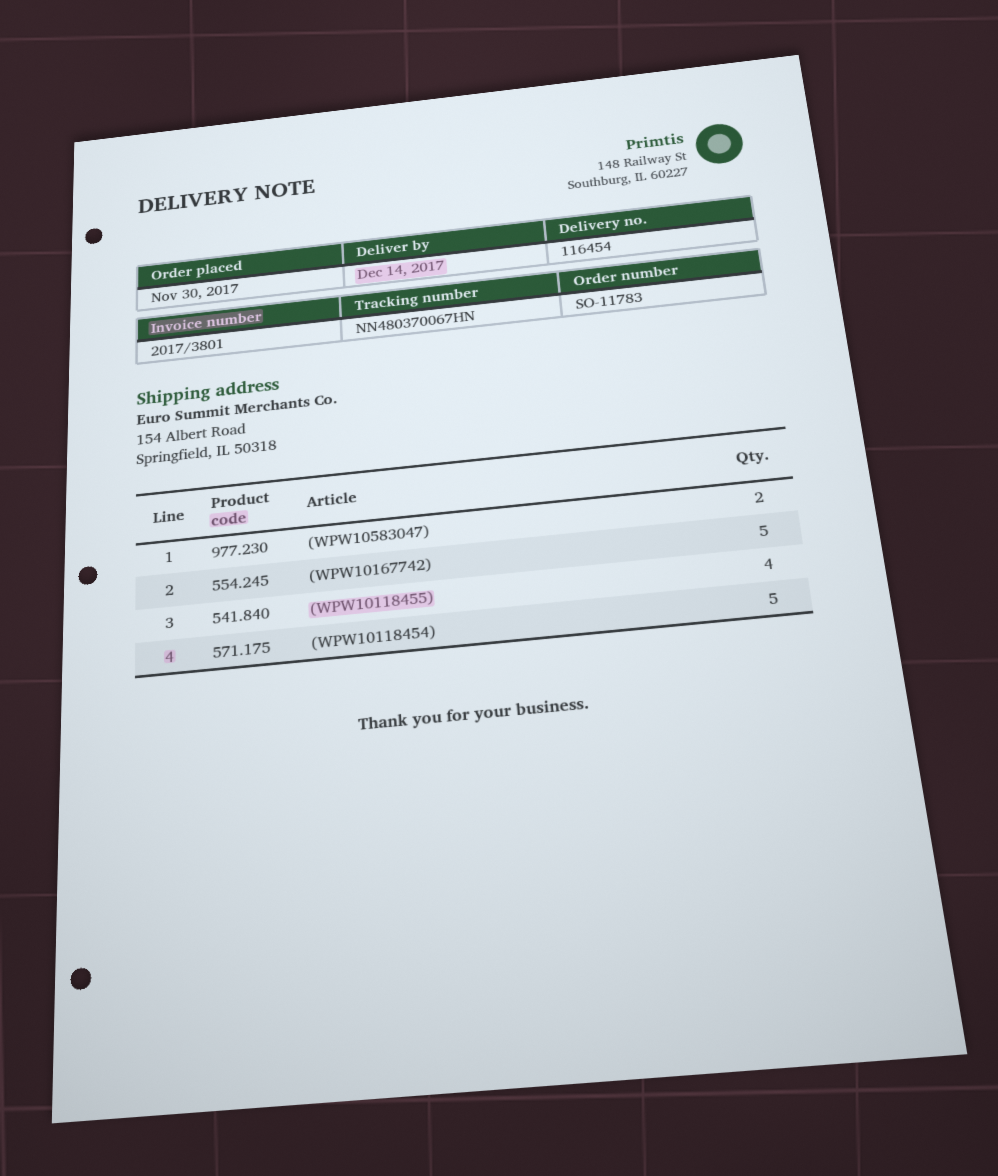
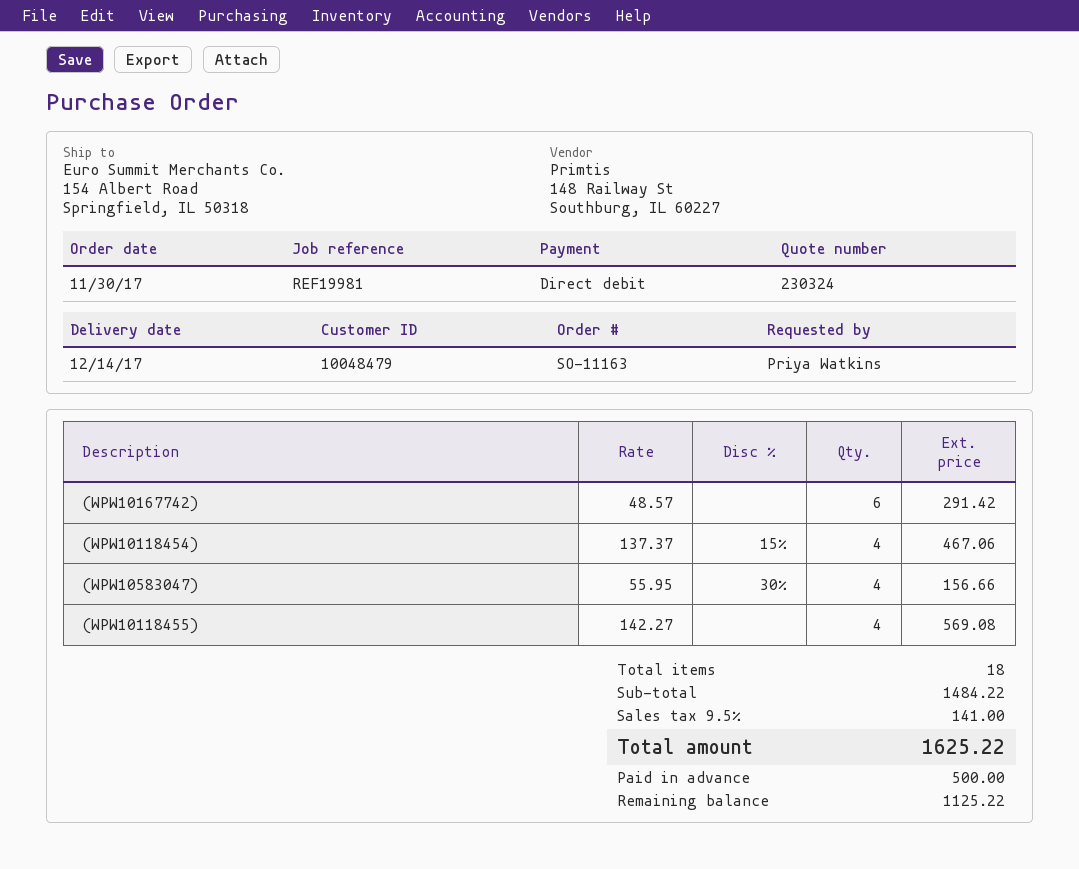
order number: SO-11783 -> SO-11163
(WPW10583047): 2 -> 4
(WPW10167742): 5 -> 6
(WPW10118454): 5 -> 4

